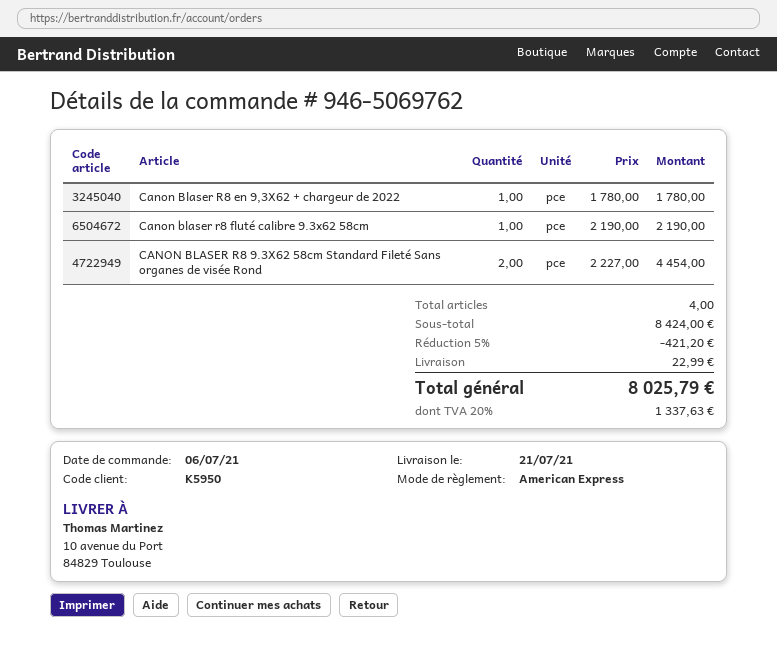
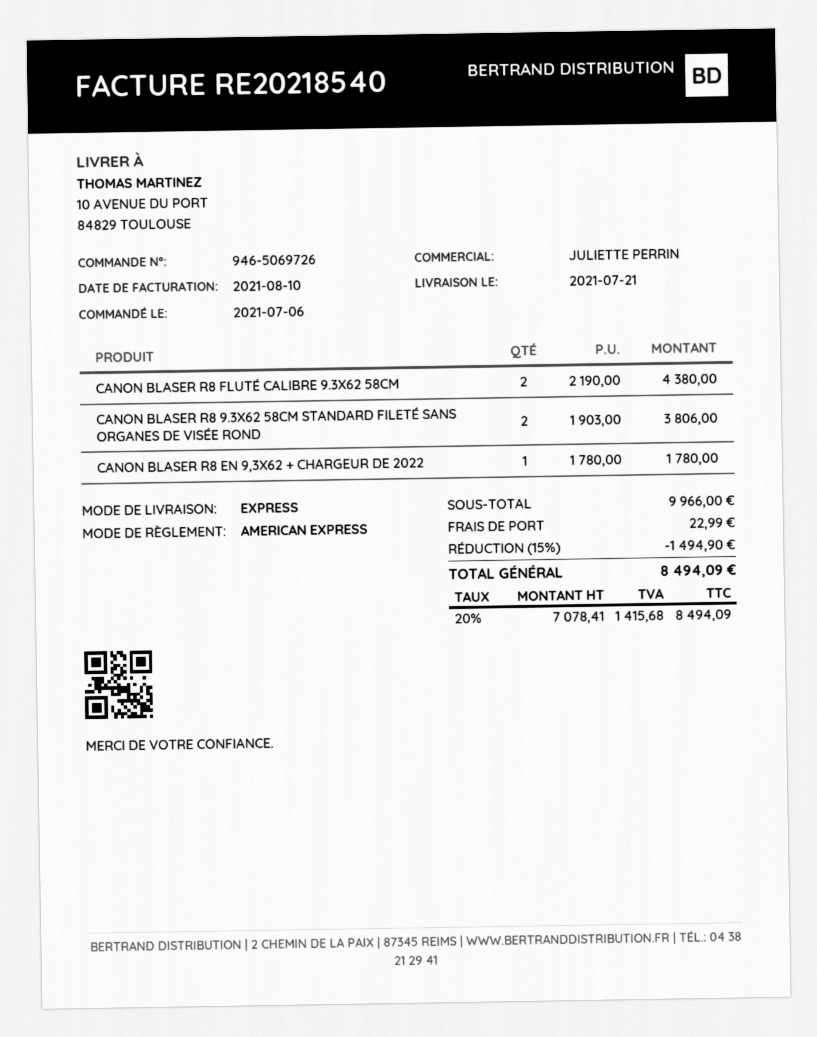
order number: 946-5069762 -> 946-5069726
Canon blaser r8 fluté calibre 9.3x62 58cm: 1 x 2190.00 = 2190.00 -> 2 x 2190.00 = 4380.00
CANON BLASER R8 9.3X62 58cm Standard Fileté Sans organes de visée Rond: 2 x 2227.00 = 4454.00 -> 2 x 1903.00 = 3806.00
subtotal: 8424.00 -> 9966.00
discount: 5% = 421.20 -> 15% = 1494.90
tax: 20% = 1337.63 -> 20% = 1415.68
total: 8025.79 -> 8494.09

